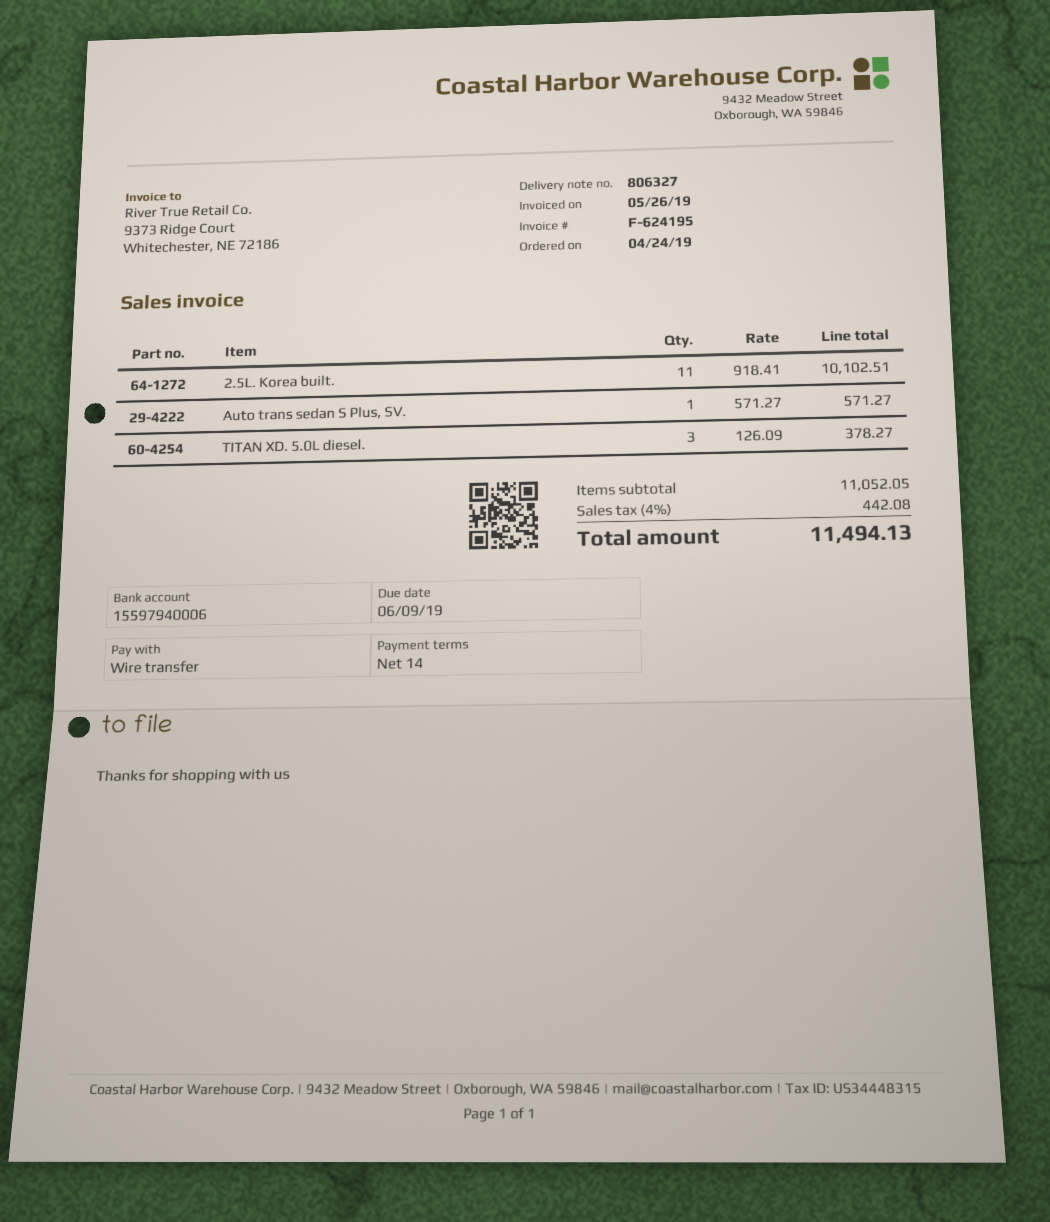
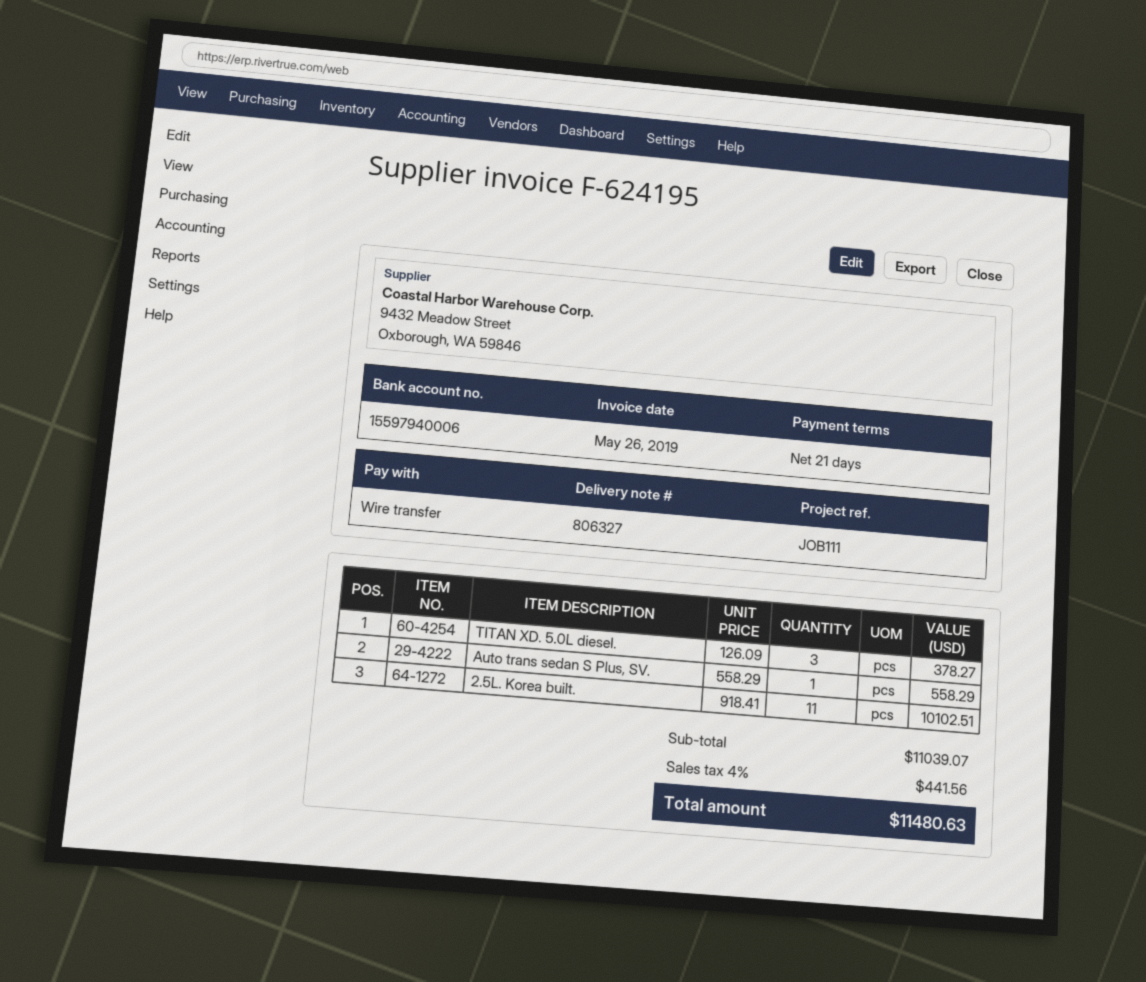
payment terms: 14 days -> 21 days
Auto trans sedan S Plus, SV.: 1 x 571.27 = 571.27 -> 1 x 558.29 = 558.29
subtotal: 11052.05 -> 11039.07
tax: 4% = 442.08 -> 4% = 441.56
total: 11494.13 -> 11480.63

